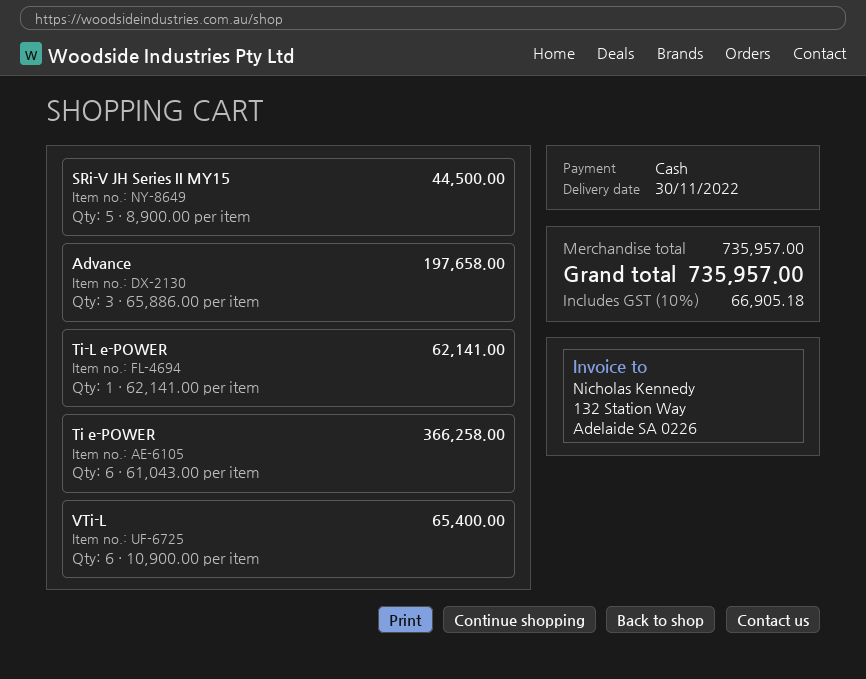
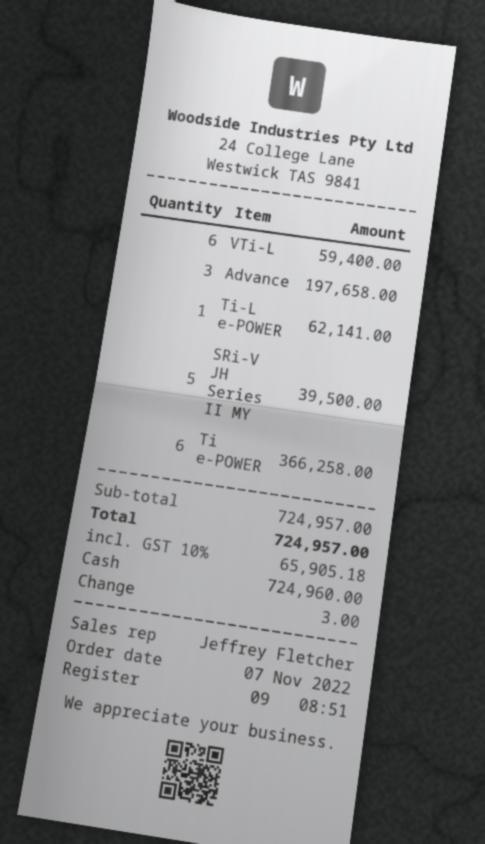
SRi-V JH Series II MY15: 5 for 44500.00 -> 5 for 39500.00
VTi-L: 6 for 65400.00 -> 6 for 59400.00
subtotal: 735957.00 -> 724957.00
tax: 10% = 66905.18 -> 10% = 65905.18
total: 735957.00 -> 724957.00

